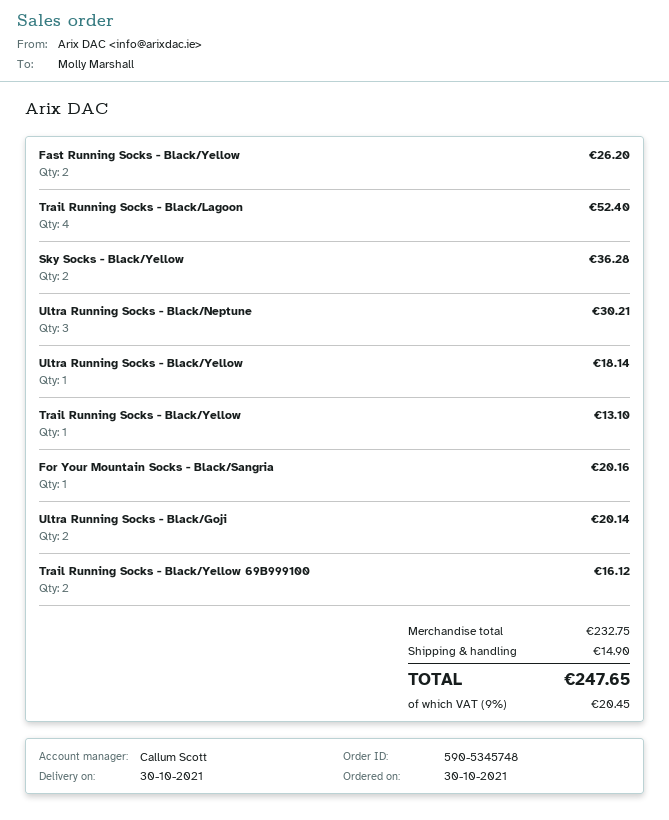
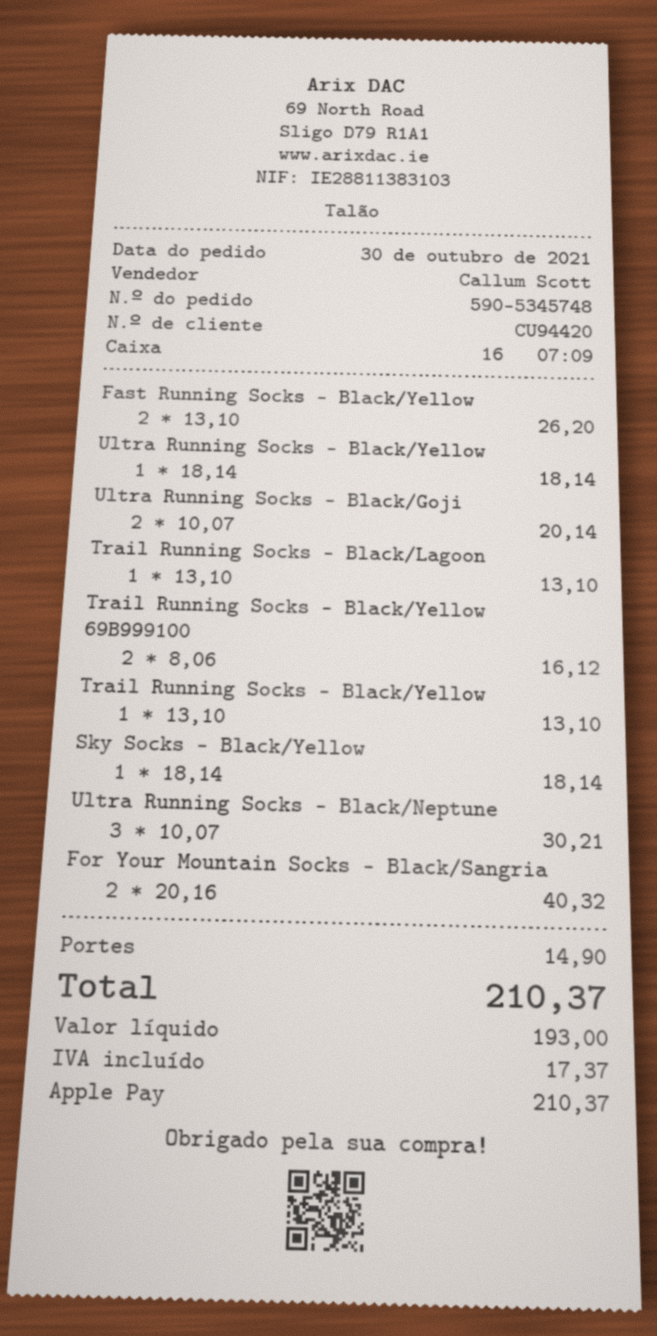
Trail Running Socks - Black/Lagoon: 4 for 52.40 -> 1 for 13.10
Sky Socks - Black/Yellow: 2 for 36.28 -> 1 for 18.14
For Your Mountain Socks - Black/Sangria: 1 for 20.16 -> 2 for 40.32
tax: 20.45 -> 17.37
total: 247.65 -> 210.37

